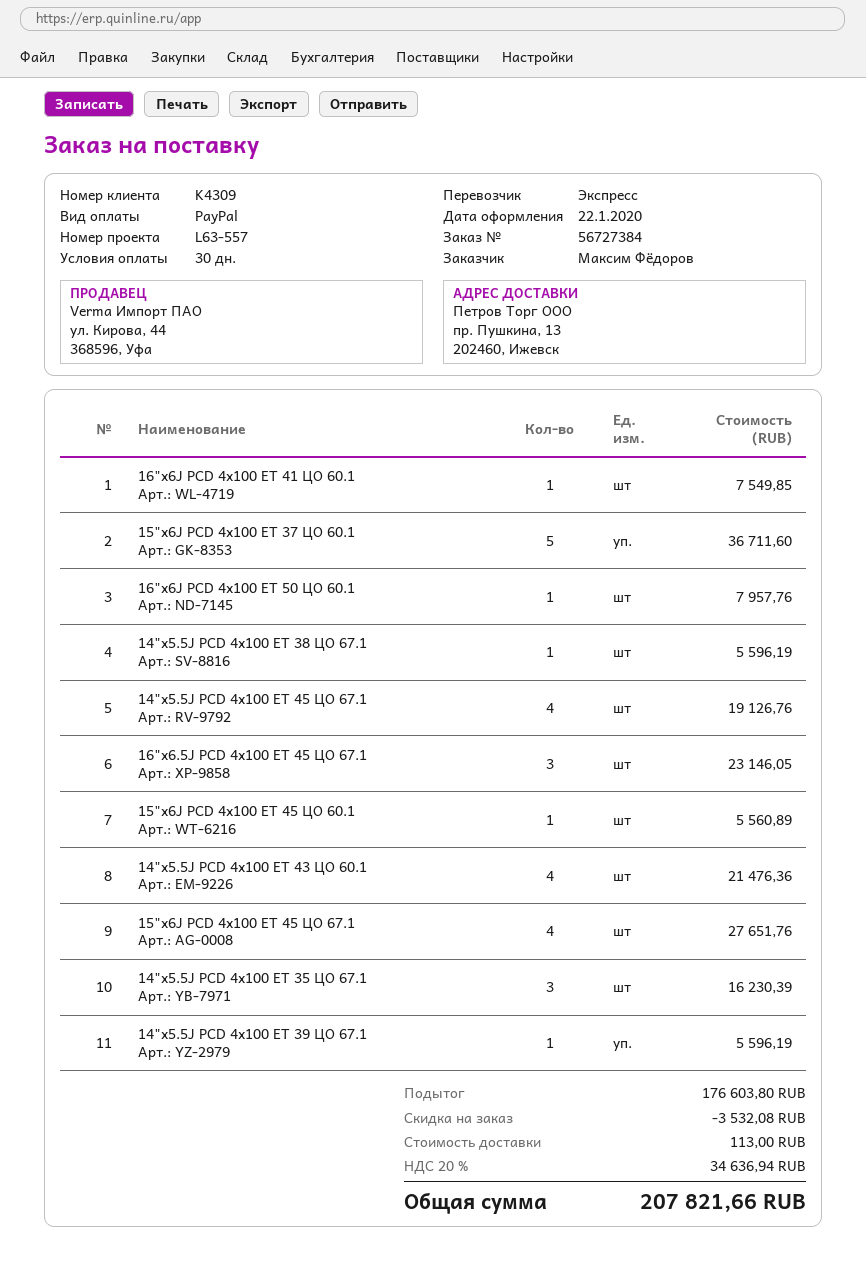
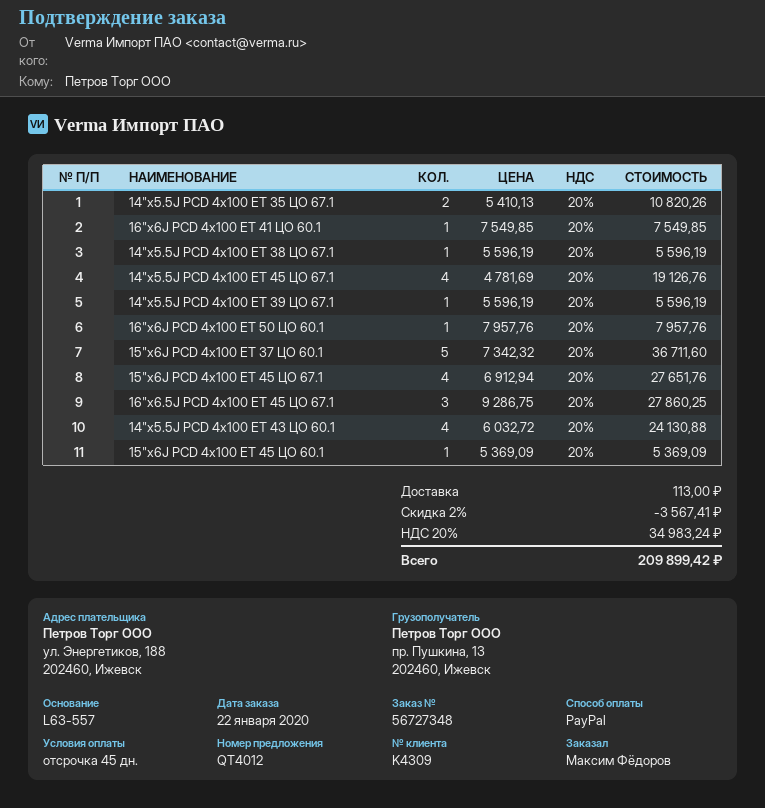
order number: 56727384 -> 56727348
payment terms: 30 days -> 45 days
16"x6.5J PCD 4x100 ЕТ 45 ЦО 67.1: 3 for 23146.05 -> 3 for 27860.25
15"x6J PCD 4x100 ЕТ 45 ЦО 60.1: 1 for 5560.89 -> 1 for 5369.09
14"x5.5J PCD 4x100 ЕТ 43 ЦО 60.1: 4 for 21476.36 -> 4 for 24130.88
14"x5.5J PCD 4x100 ЕТ 35 ЦО 67.1: 3 for 16230.39 -> 2 for 10820.26
discount: 3532.08 -> 3567.41
tax: 20% = 34636.94 -> 20% = 34983.24
total: 207821.66 -> 209899.42

